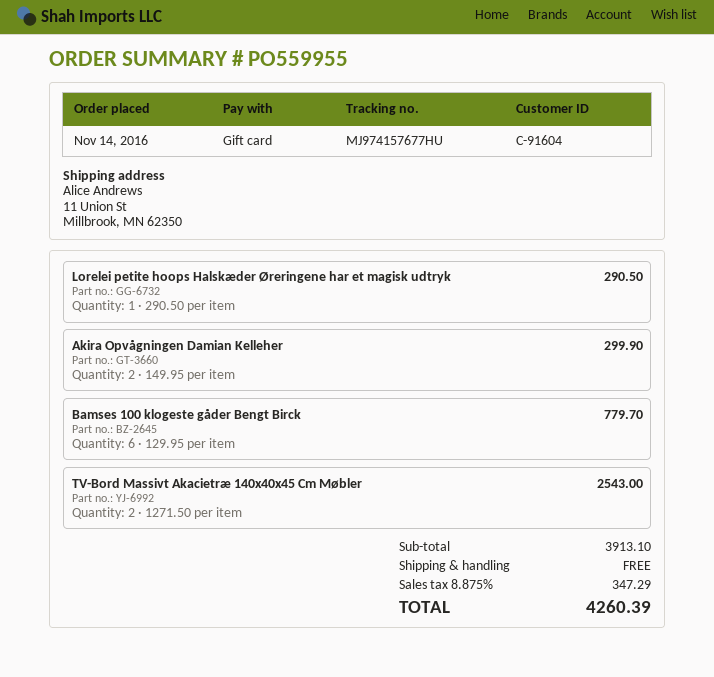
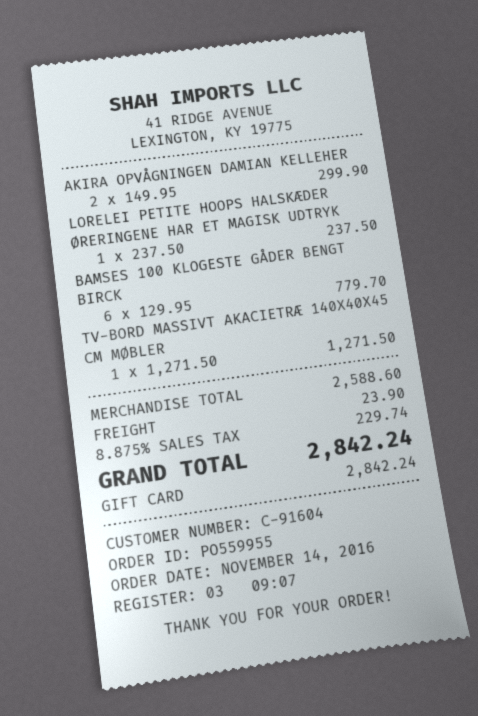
Lorelei petite hoops Halskæder Øreringene har et magisk udtryk: 1 x 290.50 = 290.50 -> 1 x 237.50 = 237.50
TV-Bord Massivt Akacietræ 140x40x45 Cm Møbler: 2 x 1271.50 = 2543.00 -> 1 x 1271.50 = 1271.50
subtotal: 3913.10 -> 2588.60
shipping: 0.00 -> 23.90
tax: 8.875% = 347.29 -> 8.875% = 229.74
total: 4260.39 -> 2842.24

